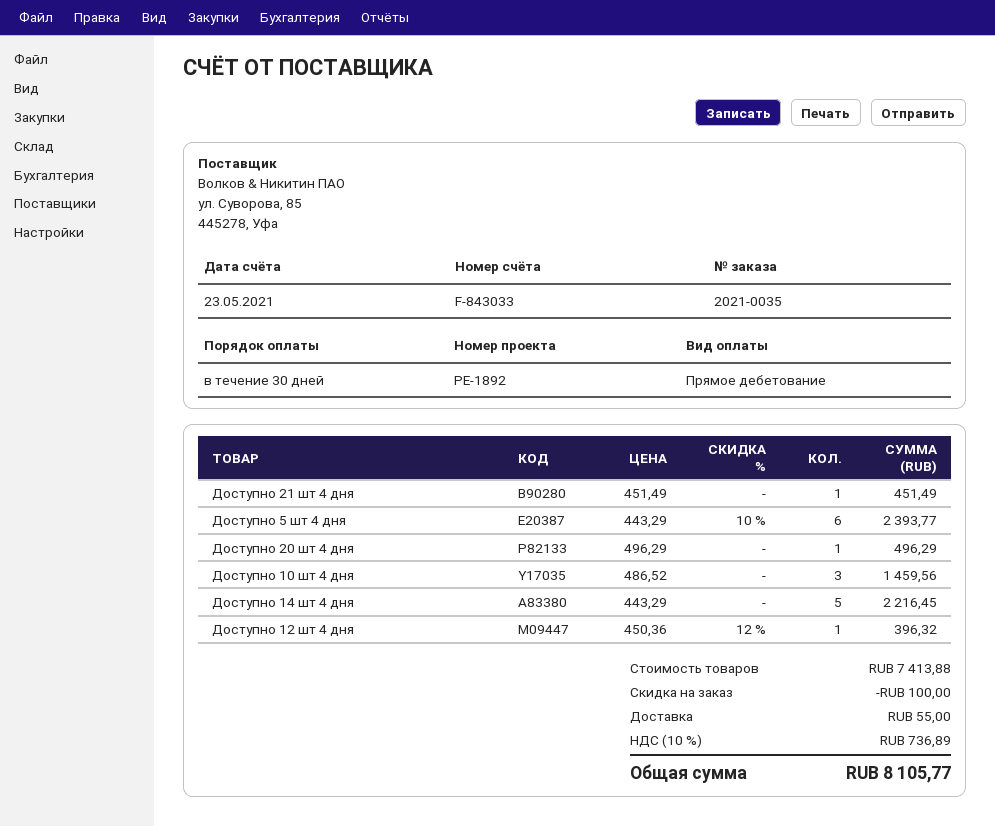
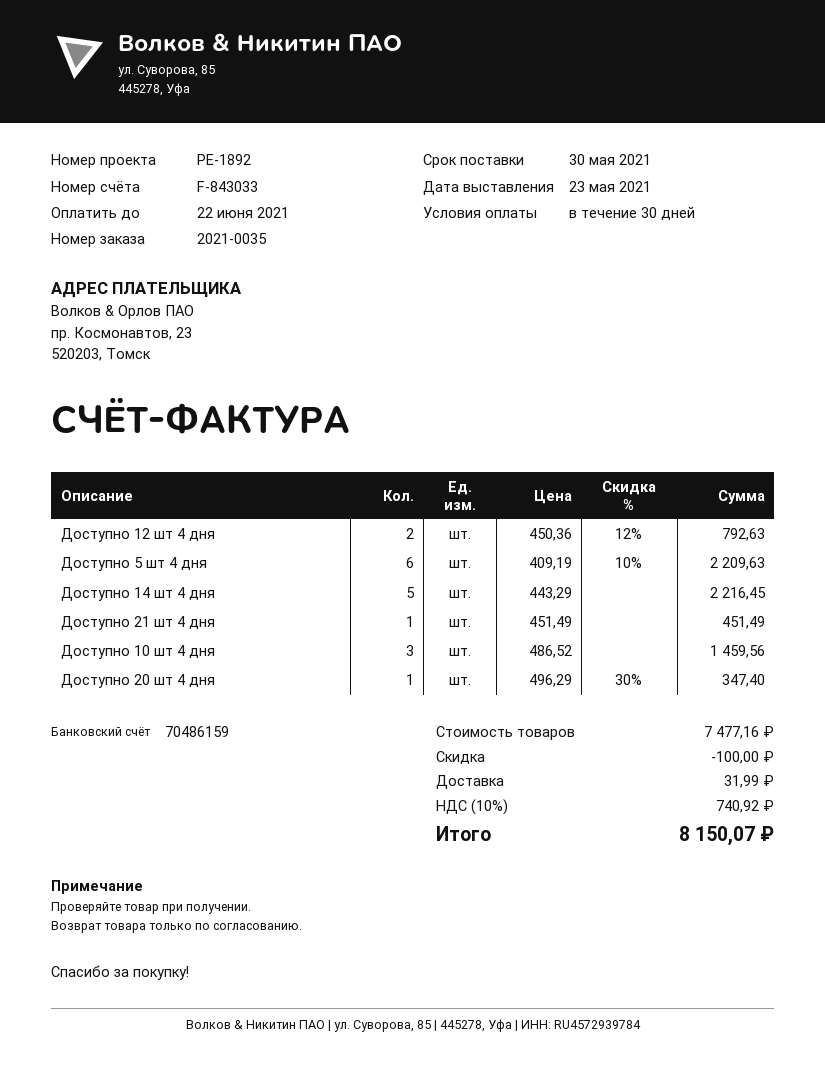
Доступно 5 шт 4 дня: 6 x 443.29 - 10% = 2393.77 -> 6 x 409.19 - 10% = 2209.63
Доступно 20 шт 4 дня: 1 x 496.29 = 496.29 -> 1 x 496.29 - 30% = 347.40
Доступно 12 шт 4 дня: 1 x 450.36 - 12% = 396.32 -> 2 x 450.36 - 12% = 792.63
subtotal: 7413.88 -> 7477.16
shipping: 55.00 -> 31.99
tax: 10% = 736.89 -> 10% = 740.92
total: 8105.77 -> 8150.07

